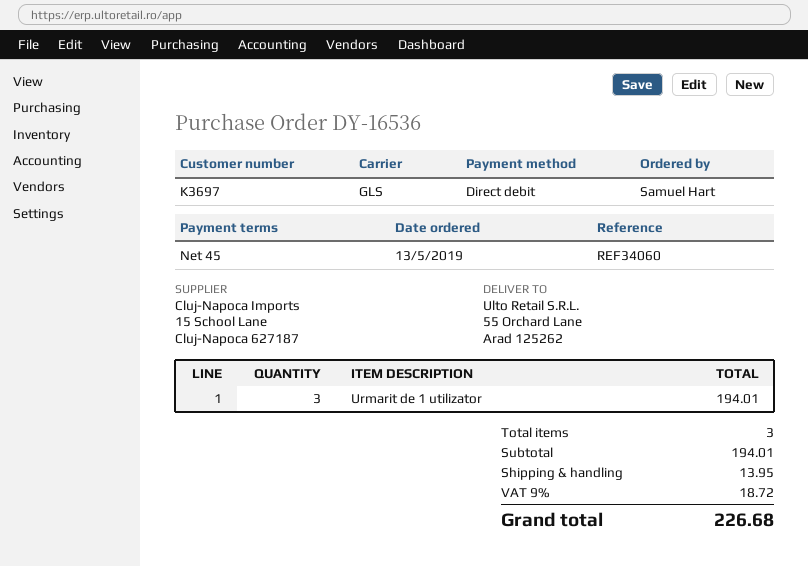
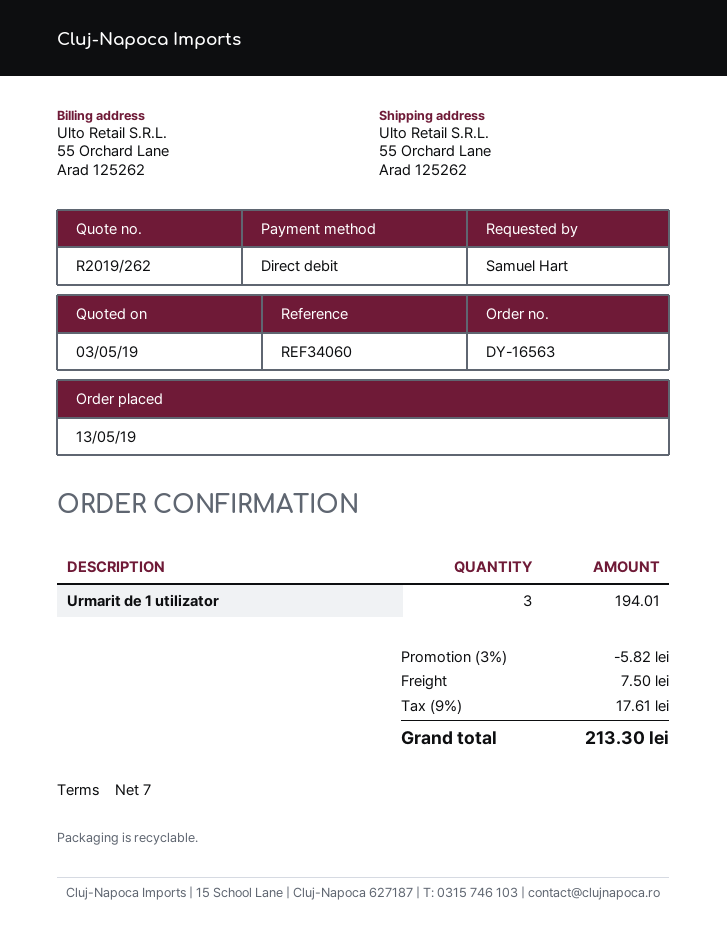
order number: DY-16536 -> DY-16563
payment terms: 45 days -> 7 days
discount: none -> 3% = 5.82
shipping: 13.95 -> 7.50
tax: 9% = 18.72 -> 9% = 17.61
total: 226.68 -> 213.30

